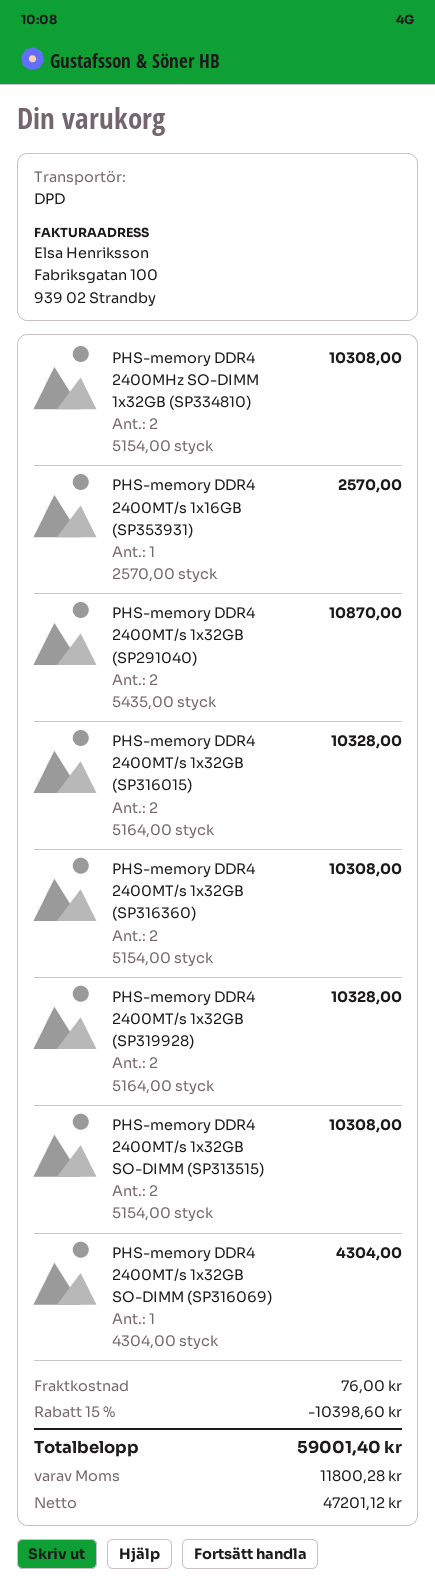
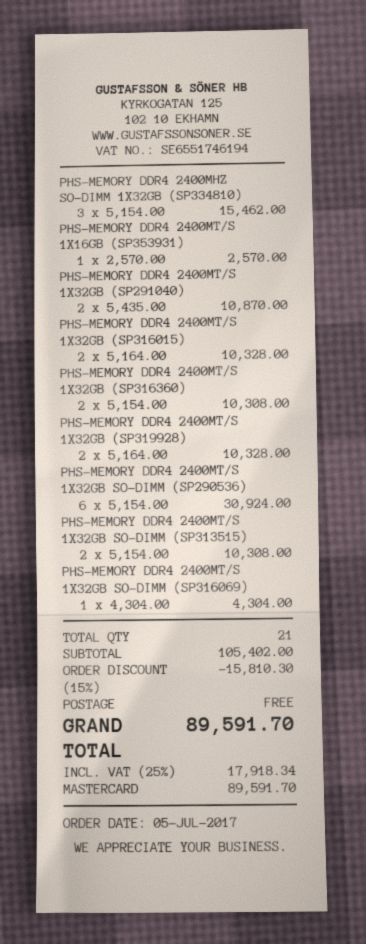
PHS-memory DDR4 2400MHz SO-DIMM 1x32GB (SP334810): 2 x 5154.00 = 10308.00 -> 3 x 5154.00 = 15462.00
PHS-MEMORY DDR4 2400MT/S 1X32GB SO-DIMM (SP290536): none -> 6 x 5154.00 = 30924.00
discount: 15% = 10398.60 -> 15% = 15810.30
shipping: 76.00 -> 0.00
tax: 11800.28 -> 17918.34
total: 59001.40 -> 89591.70

